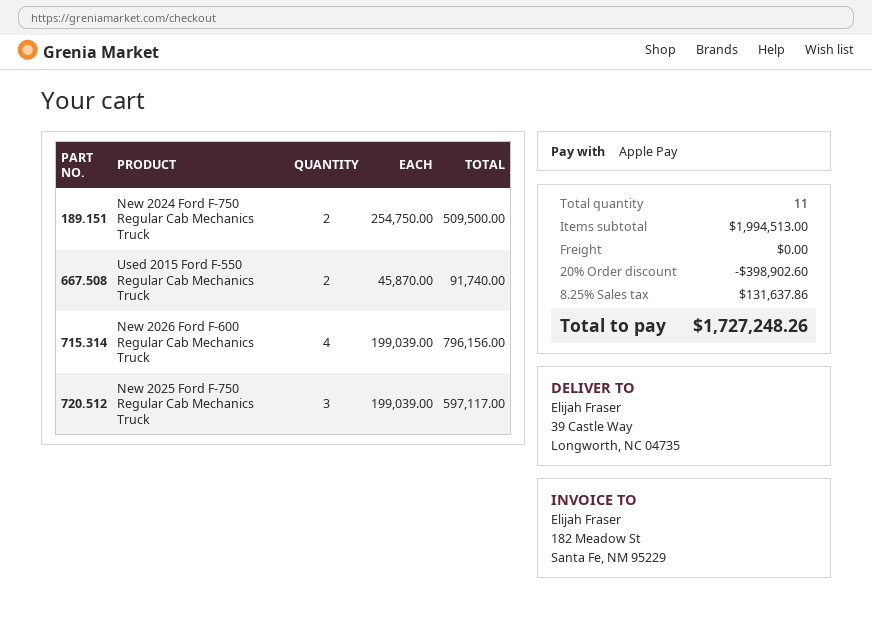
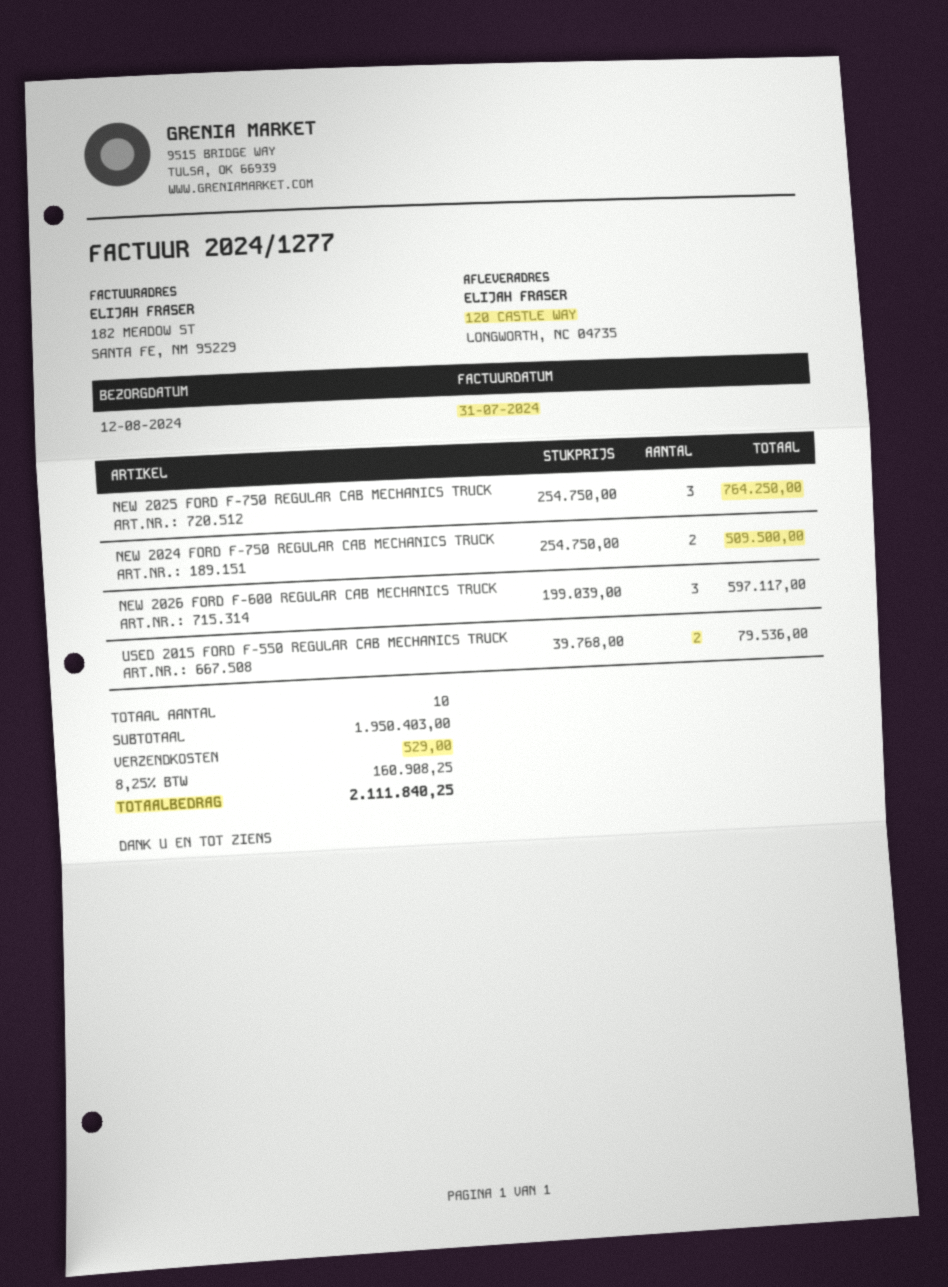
ship to: 39 Castle Way, Longworth, NC 04735 -> 120 CASTLE WAY, LONGWORTH, NC 04735
Used 2015 Ford F-550 Regular Cab Mechanics Truck: 2 x 45870.00 = 91740.00 -> 2 x 39768.00 = 79536.00
New 2026 Ford F-600 Regular Cab Mechanics Truck: 4 x 199039.00 = 796156.00 -> 3 x 199039.00 = 597117.00
New 2025 Ford F-750 Regular Cab Mechanics Truck: 3 x 199039.00 = 597117.00 -> 3 x 254750.00 = 764250.00
total quantity: 11 -> 10
subtotal: 1994513.00 -> 1950403.00
discount: 20% = 398902.60 -> none
shipping: 0.00 -> 529.00
tax: 8.25% = 131637.86 -> 8.25% = 160908.25
total: 1727248.26 -> 2111840.25

